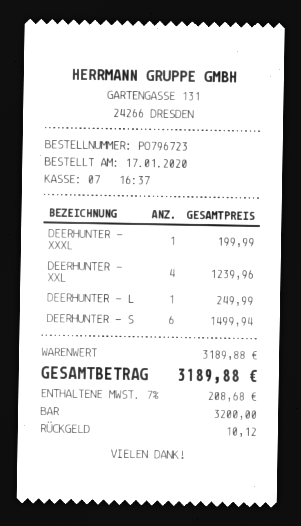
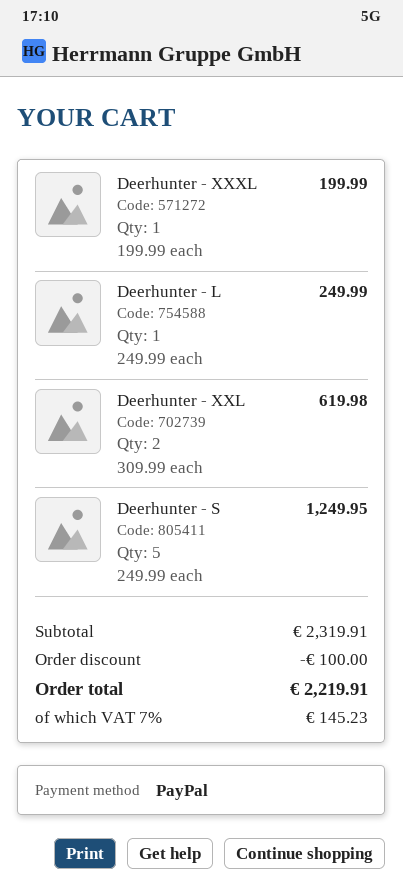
payment method: cash -> PayPal
DEERHUNTER - XXL: 4 for 1239.96 -> 2 for 619.98
DEERHUNTER - S: 6 for 1499.94 -> 5 for 1249.95
subtotal: 3189.88 -> 2319.91
discount: none -> 100.00
tax: 7% = 208.68 -> 7% = 145.23
total: 3189.88 -> 2219.91

